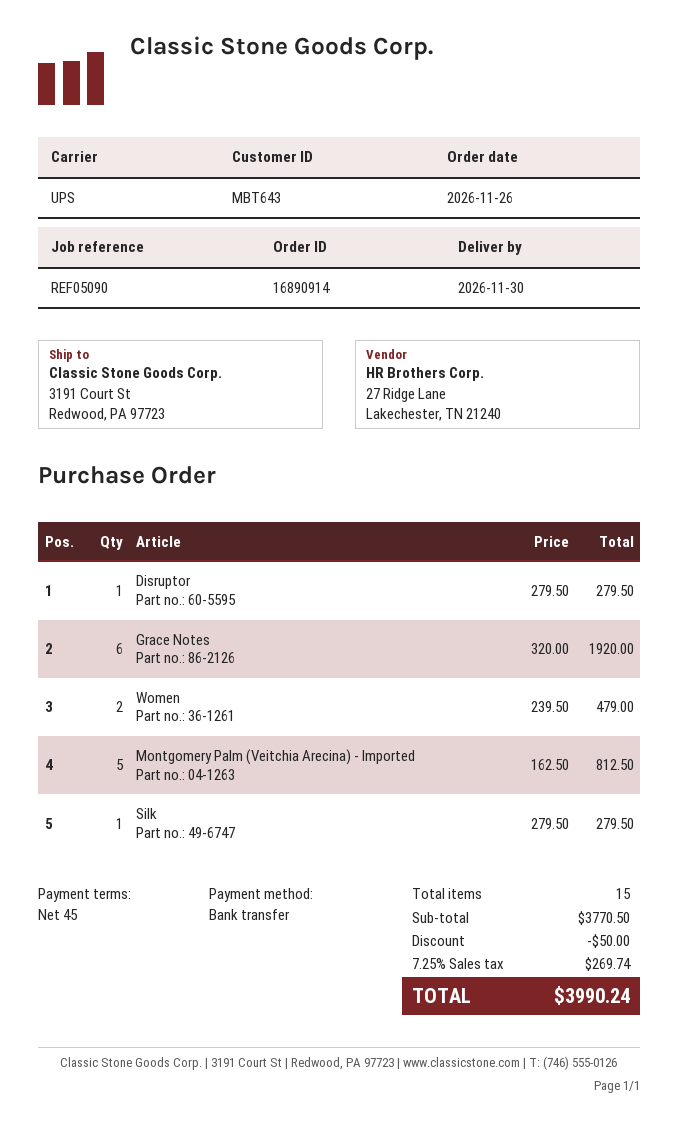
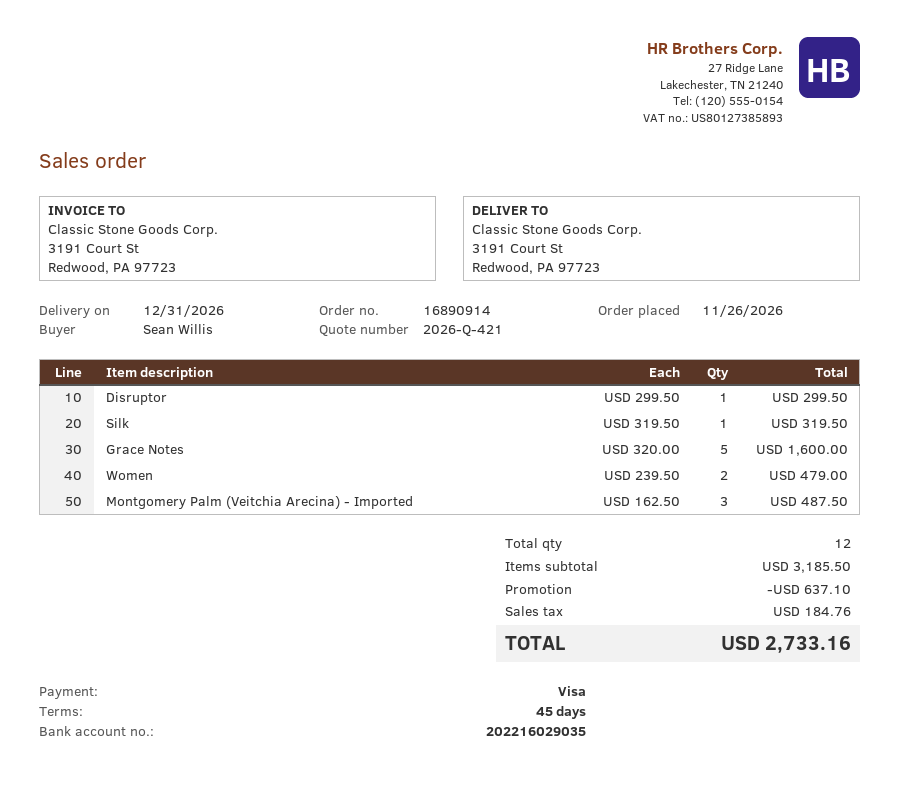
delivery date: 2026-11-30 -> 2026-12-31
payment method: bank transfer -> Visa
Disruptor: 1 x 279.50 = 279.50 -> 1 x 299.50 = 299.50
Grace Notes: 6 x 320.00 = 1920.00 -> 5 x 320.00 = 1600.00
Montgomery Palm (Veitchia Arecina) - Imported: 5 x 162.50 = 812.50 -> 3 x 162.50 = 487.50
Silk: 1 x 279.50 = 279.50 -> 1 x 319.50 = 319.50
total quantity: 15 -> 12
subtotal: 3770.50 -> 3185.50
discount: 50.00 -> 637.10
tax: 269.74 -> 184.76
total: 3990.24 -> 2733.16

